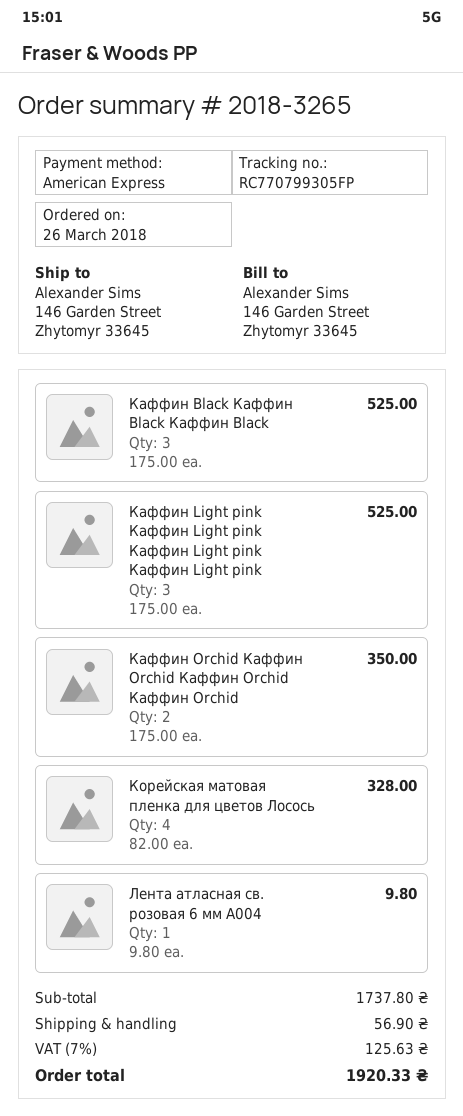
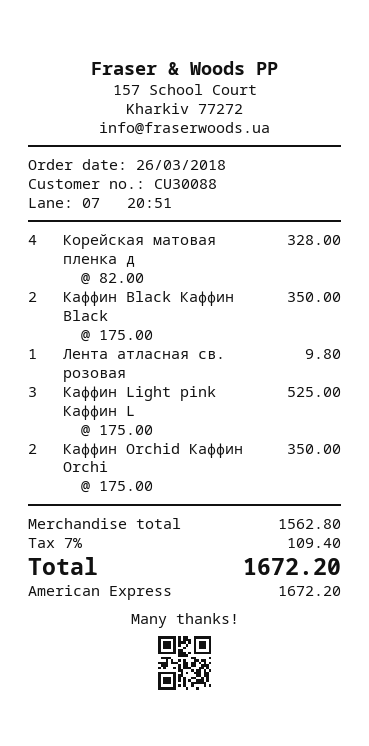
Каффин Black Каффин Black Каффин Black: 3 x 175.00 = 525.00 -> 2 x 175.00 = 350.00
subtotal: 1737.80 -> 1562.80
shipping: 56.90 -> none
tax: 7% = 125.63 -> 7% = 109.40
total: 1920.33 -> 1672.20

